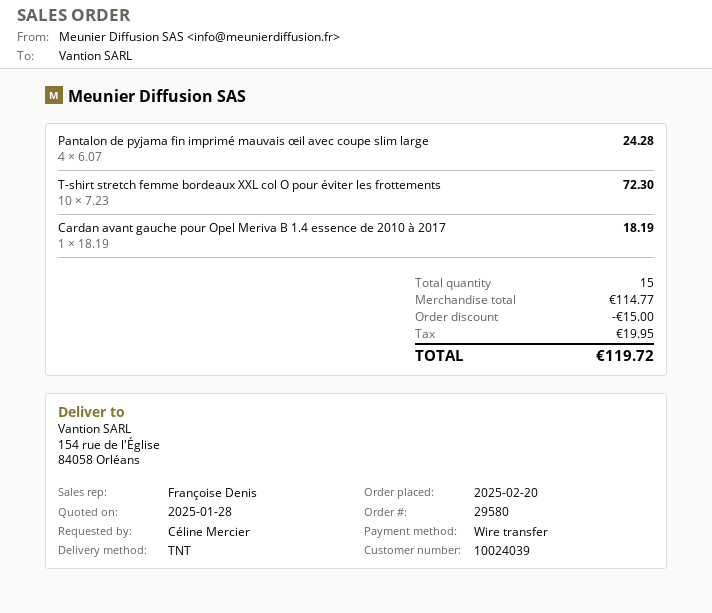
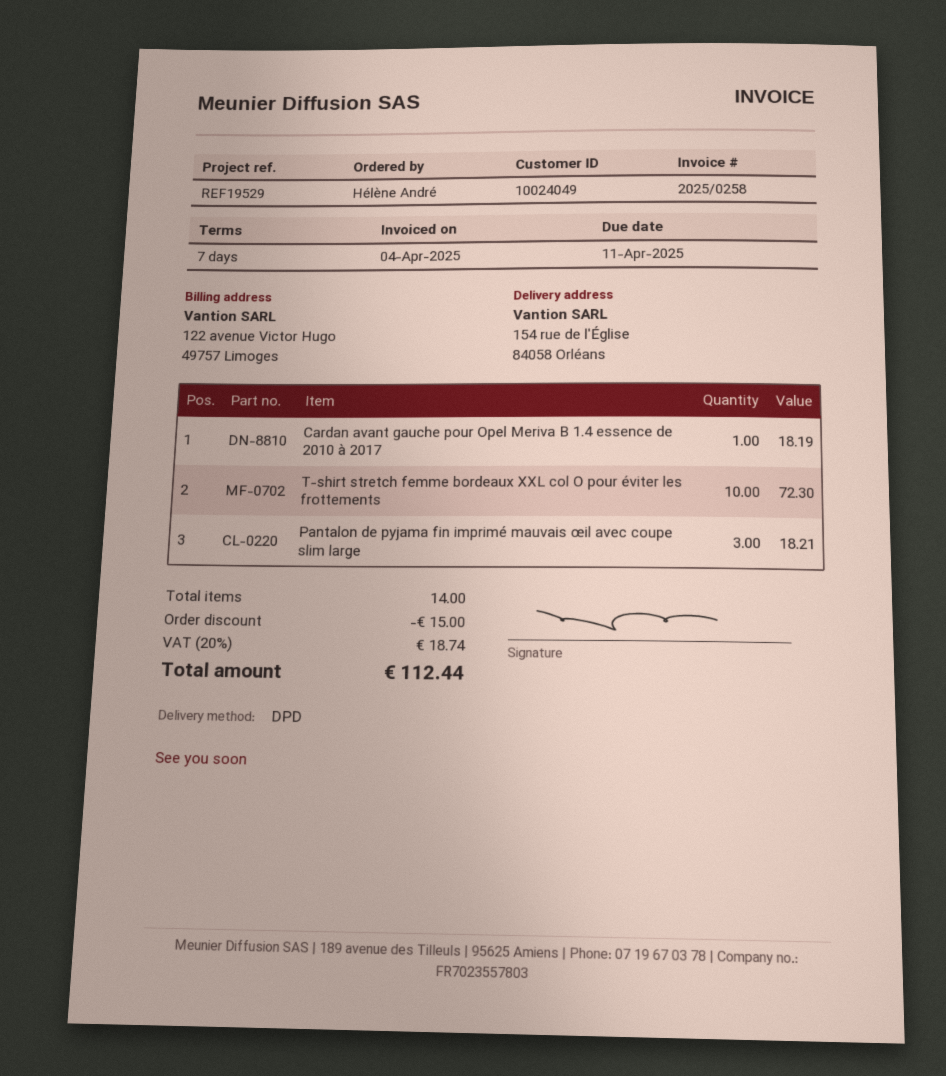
customer number: 10024039 -> 10024049
ordered by: Céline Mercier -> Hélène André
shipping method: TNT -> DPD
Pantalon de pyjama fin imprimé mauvais œil avec coupe slim large: 4 for 24.28 -> 3 for 18.21
total quantity: 15 -> 14
tax: 19.95 -> 18.74
total: 119.72 -> 112.44

